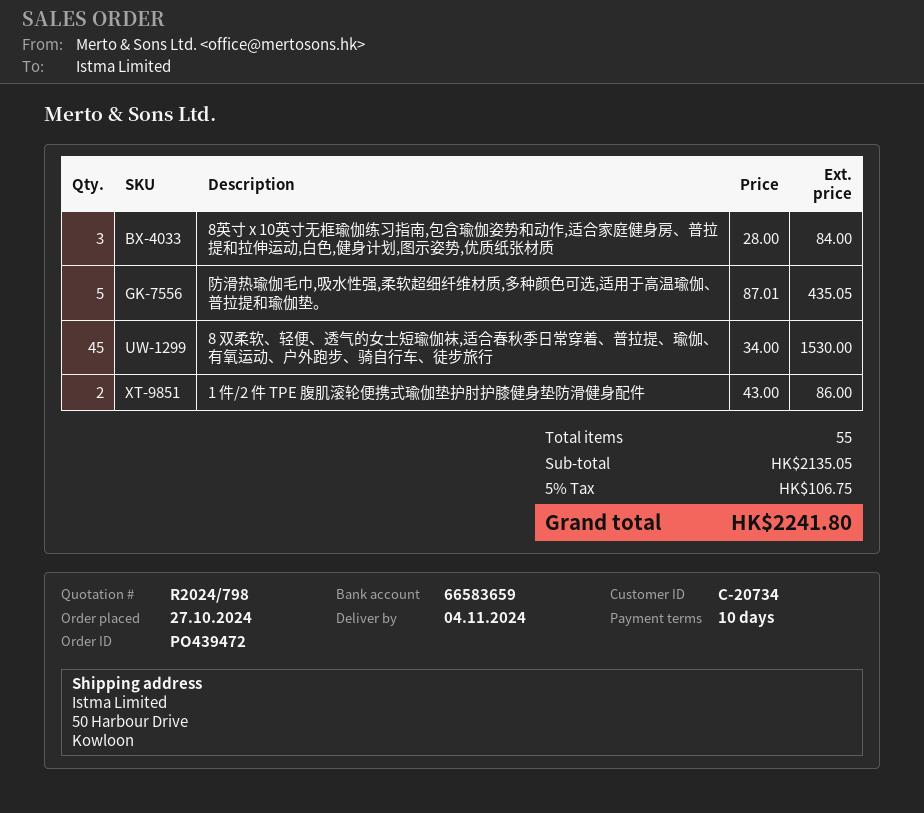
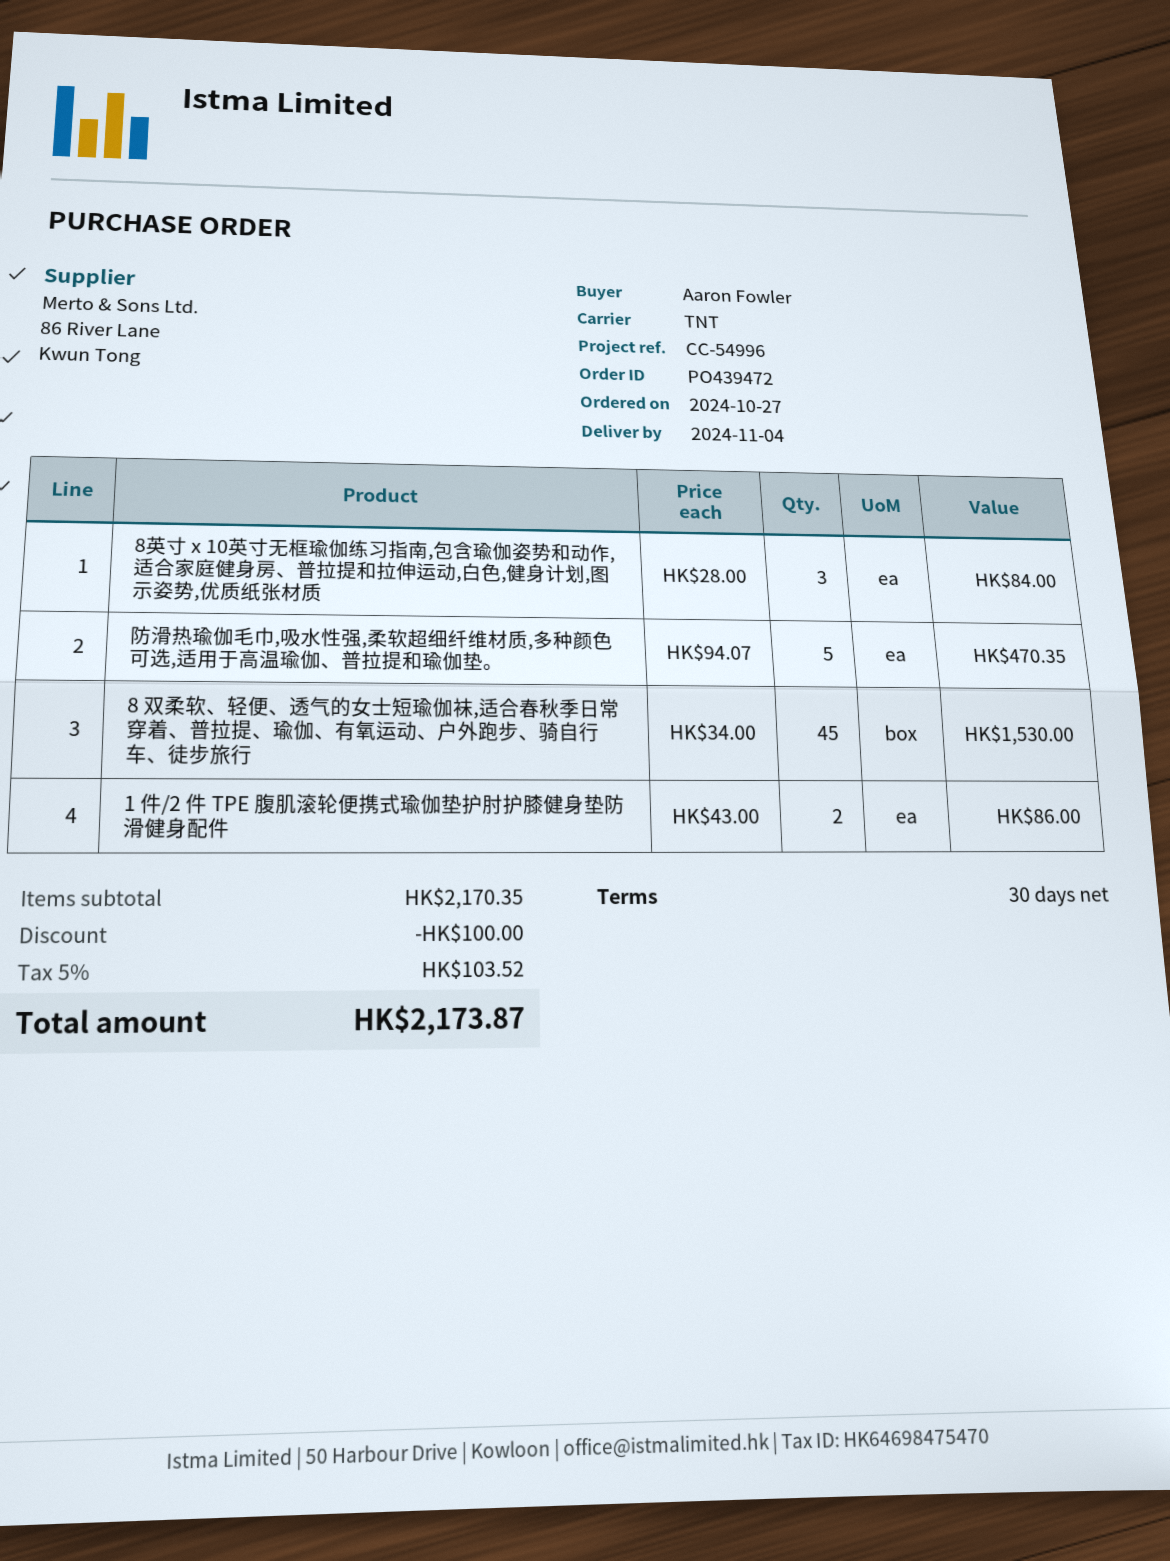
payment terms: 10 days -> 30 days
防滑热瑜伽毛巾,吸水性强,柔软超细纤维材质,多种颜色可选,适用于高温瑜伽、普拉提和瑜伽垫。: 5 x 87.01 = 435.05 -> 5 x 94.07 = 470.35
subtotal: 2135.05 -> 2170.35
discount: none -> 100.00
tax: 5% = 106.75 -> 5% = 103.52
total: 2241.80 -> 2173.87

